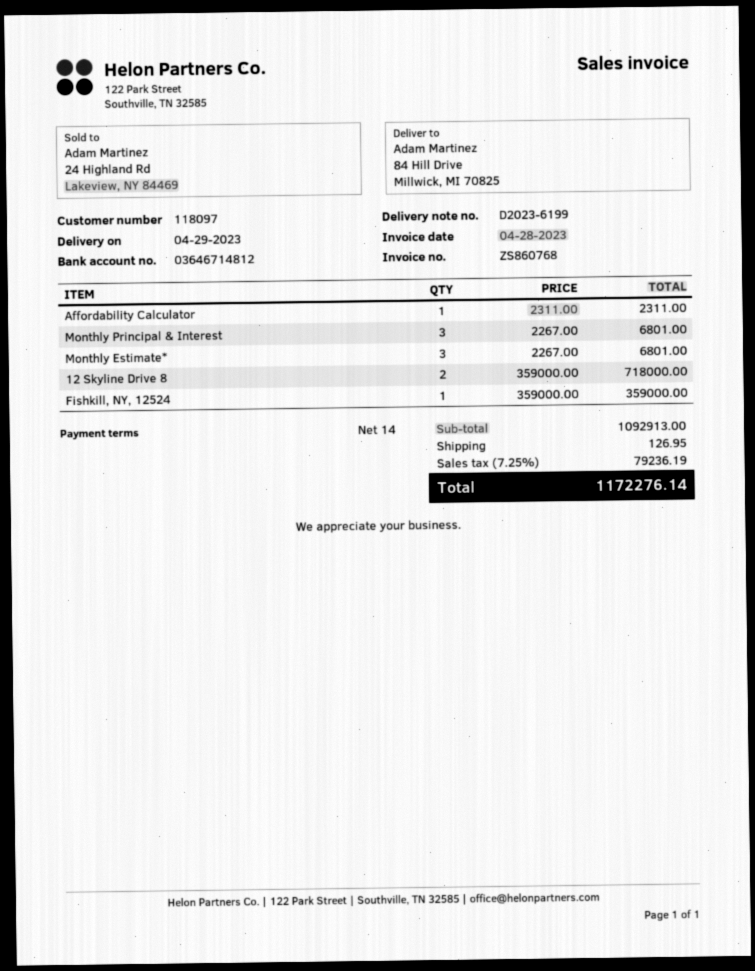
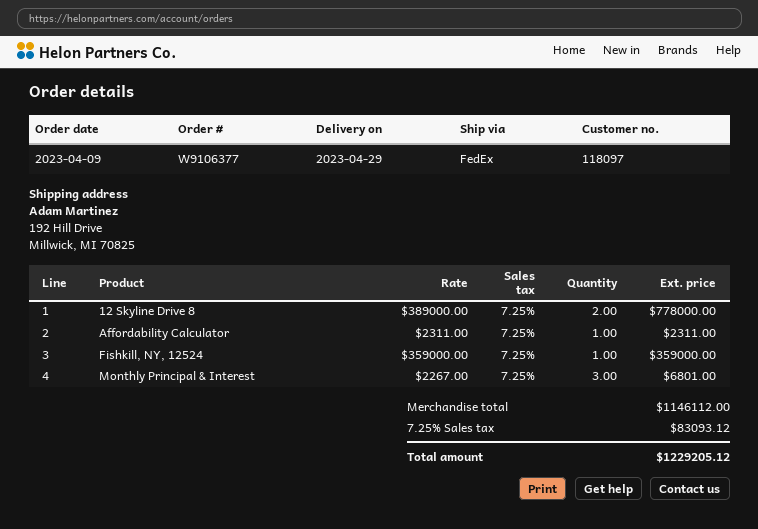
ship to: 84 Hill Drive, Millwick, MI 70825 -> 192 Hill Drive, Millwick, MI 70825
Monthly Estimate*: 3 x 2267.00 = 6801.00 -> none
12 Skyline Drive 8: 2 x 359000.00 = 718000.00 -> 2 x 389000.00 = 778000.00
subtotal: 1092913.00 -> 1146112.00
shipping: 126.95 -> none
tax: 7.25% = 79236.19 -> 7.25% = 83093.12
total: 1172276.14 -> 1229205.12

